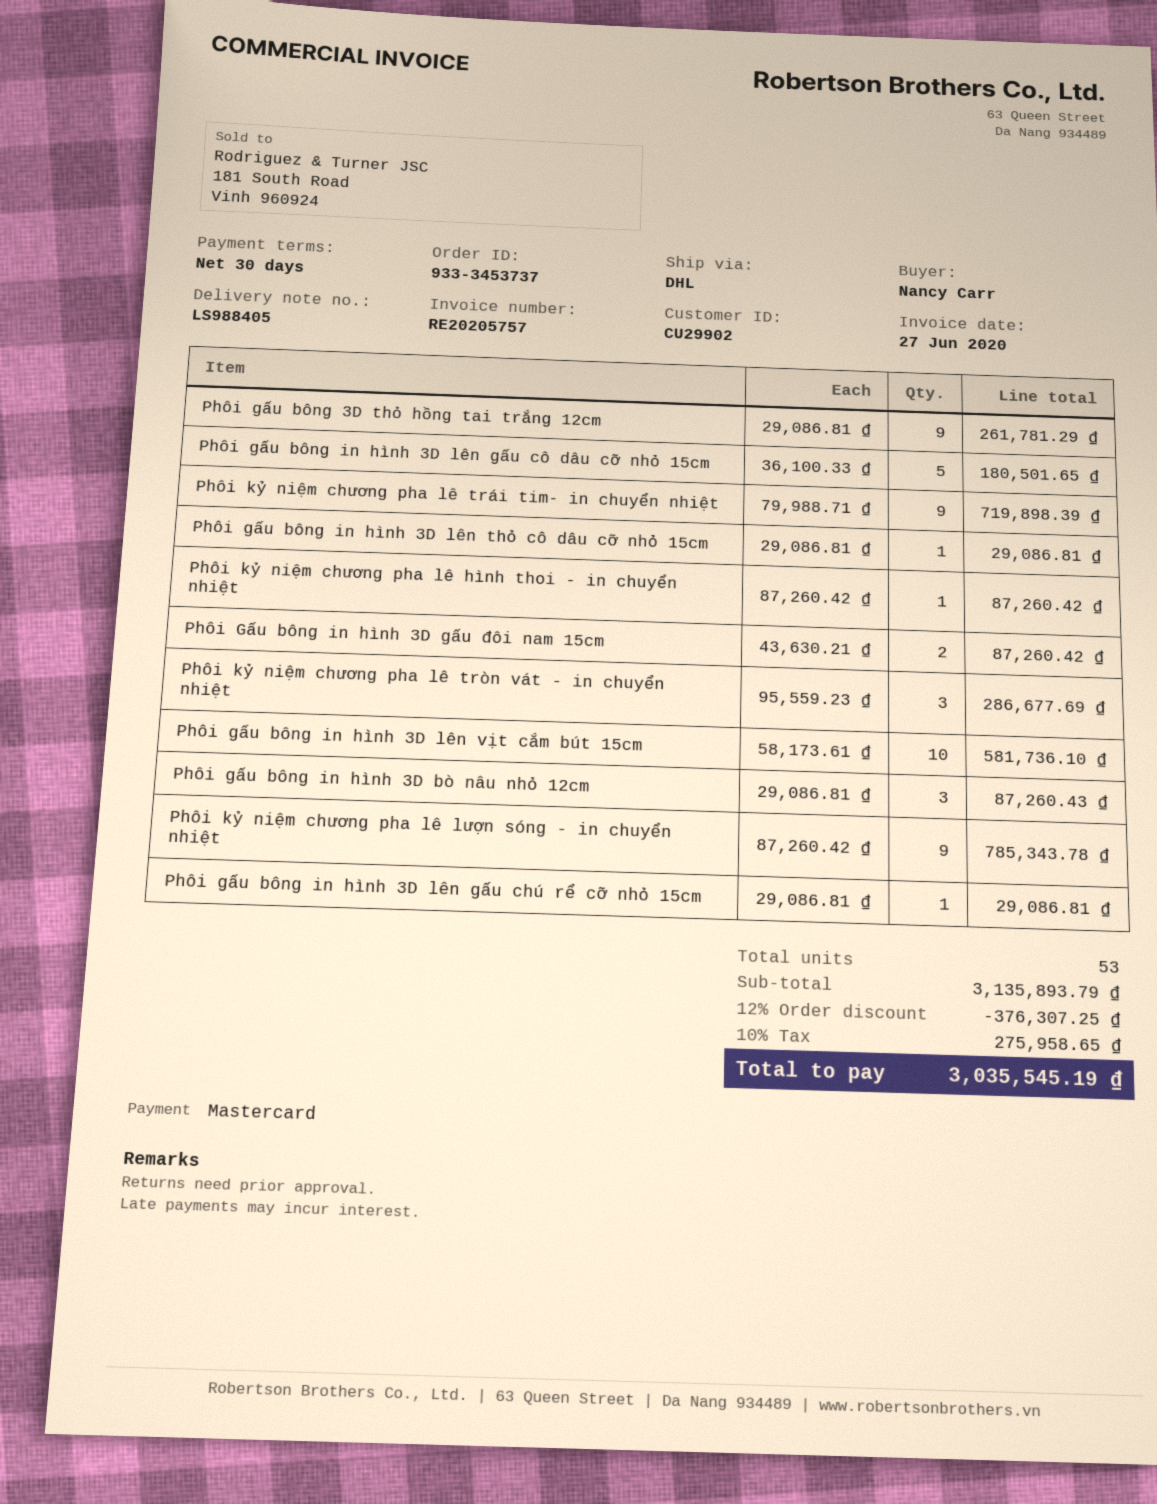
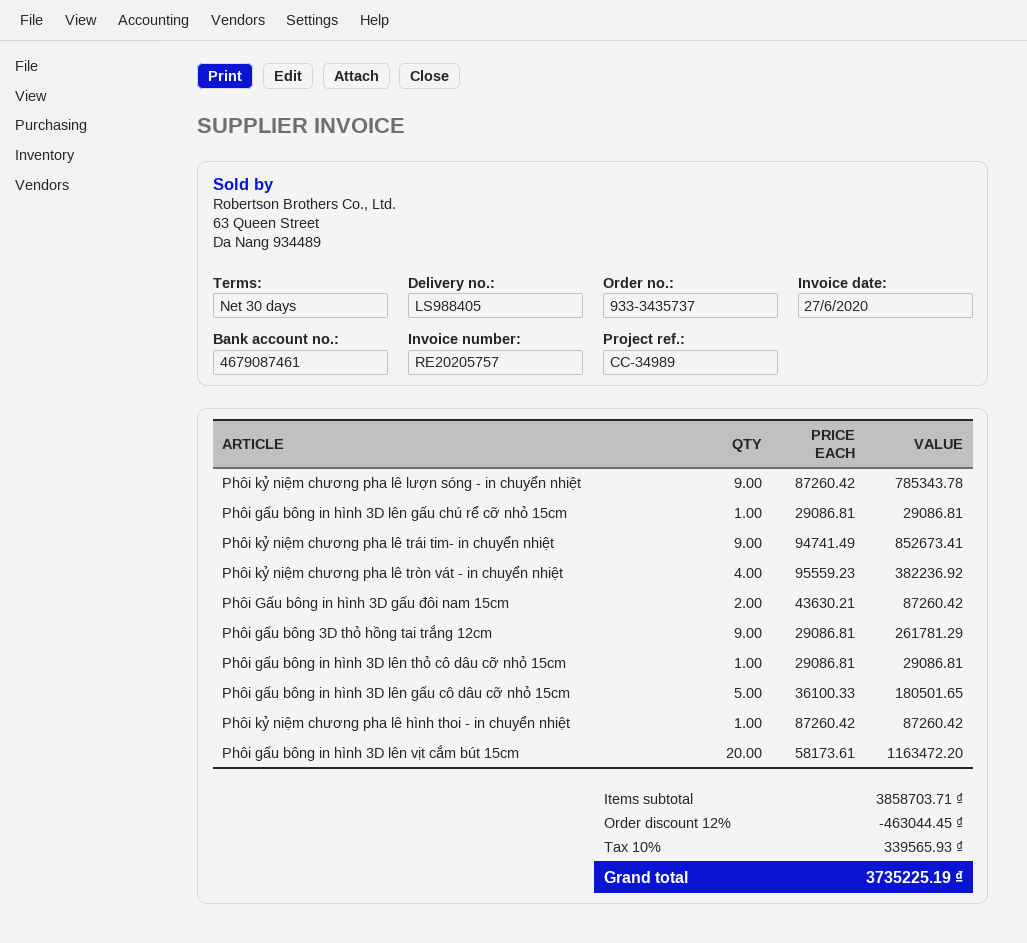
order number: 933-3453737 -> 933-3435737
Phôi kỷ niệm chương pha lê trái tim- in chuyển nhiệt: 9 x 79988.71 = 719898.39 -> 9 x 94741.49 = 852673.41
Phôi kỷ niệm chương pha lê tròn vát - in chuyển nhiệt: 3 x 95559.23 = 286677.69 -> 4 x 95559.23 = 382236.92
Phôi gấu bông in hình 3D lên vịt cắm bút 15cm: 10 x 58173.61 = 581736.10 -> 20 x 58173.61 = 1163472.20
Phôi gấu bông in hình 3D bò nâu nhỏ 12cm: 3 x 29086.81 = 87260.43 -> none
subtotal: 3135893.79 -> 3858703.71
discount: 12% = 376307.25 -> 12% = 463044.45
tax: 10% = 275958.65 -> 10% = 339565.93
total: 3035545.19 -> 3735225.19

